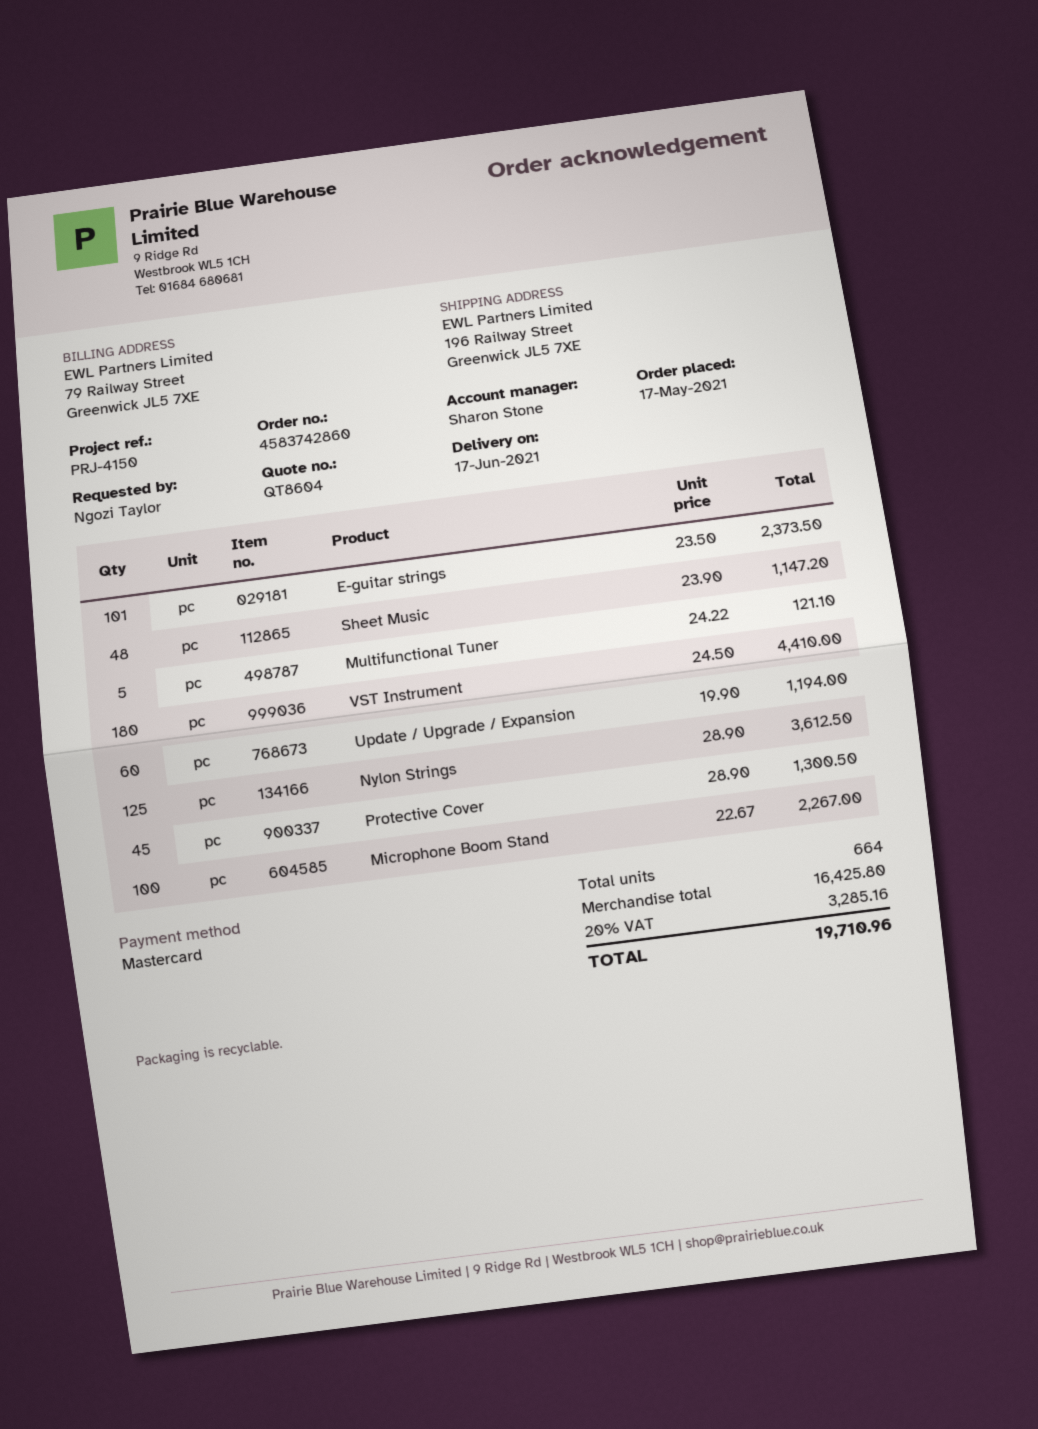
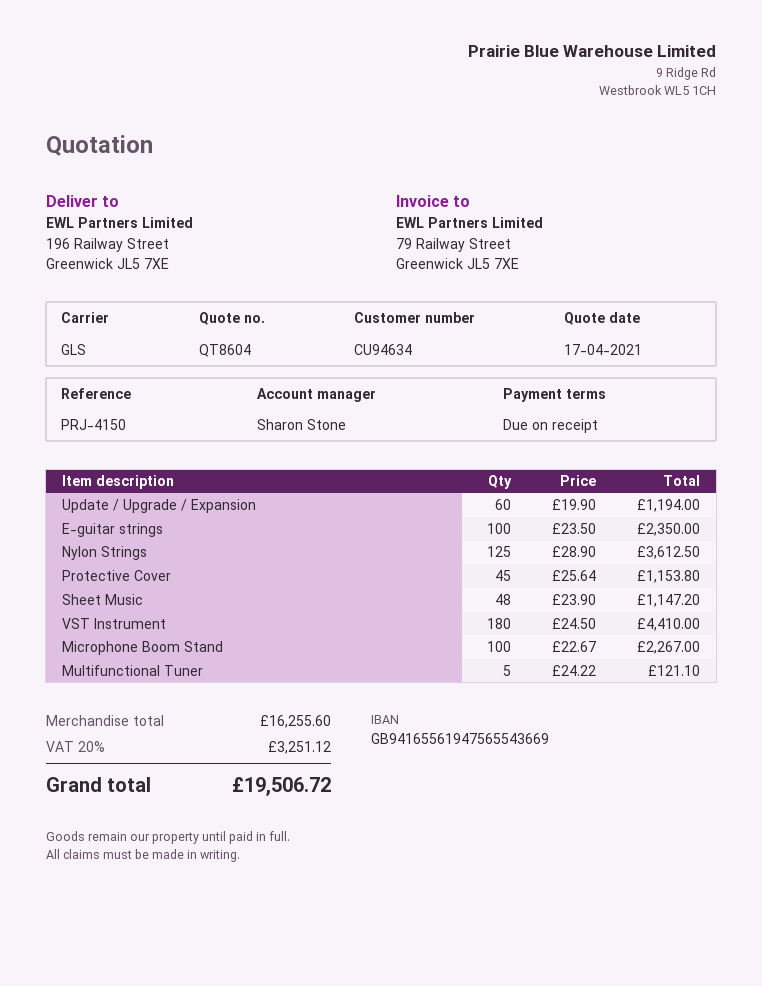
E-guitar strings: 101 x 23.50 = 2373.50 -> 100 x 23.50 = 2350.00
Protective Cover: 45 x 28.90 = 1300.50 -> 45 x 25.64 = 1153.80
subtotal: 16425.80 -> 16255.60
tax: 20% = 3285.16 -> 20% = 3251.12
total: 19710.96 -> 19506.72

